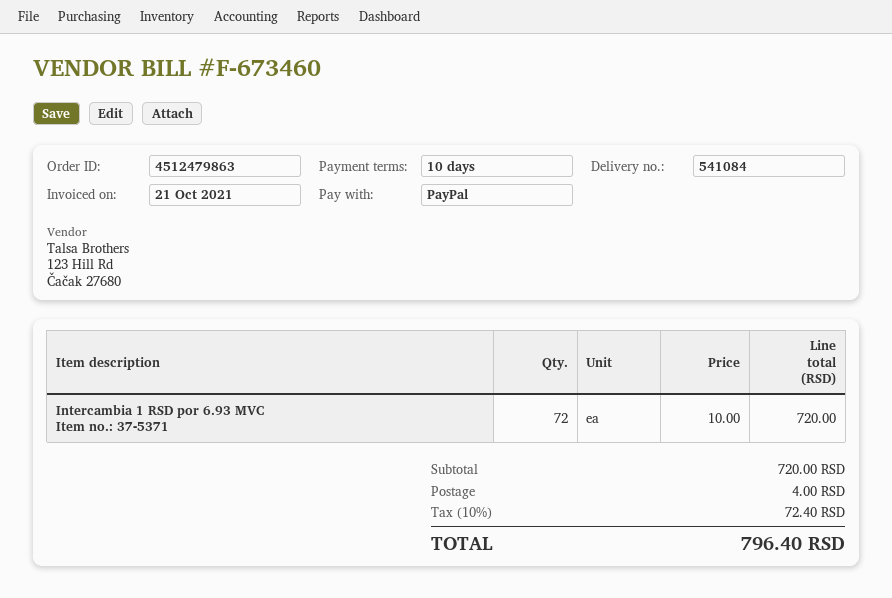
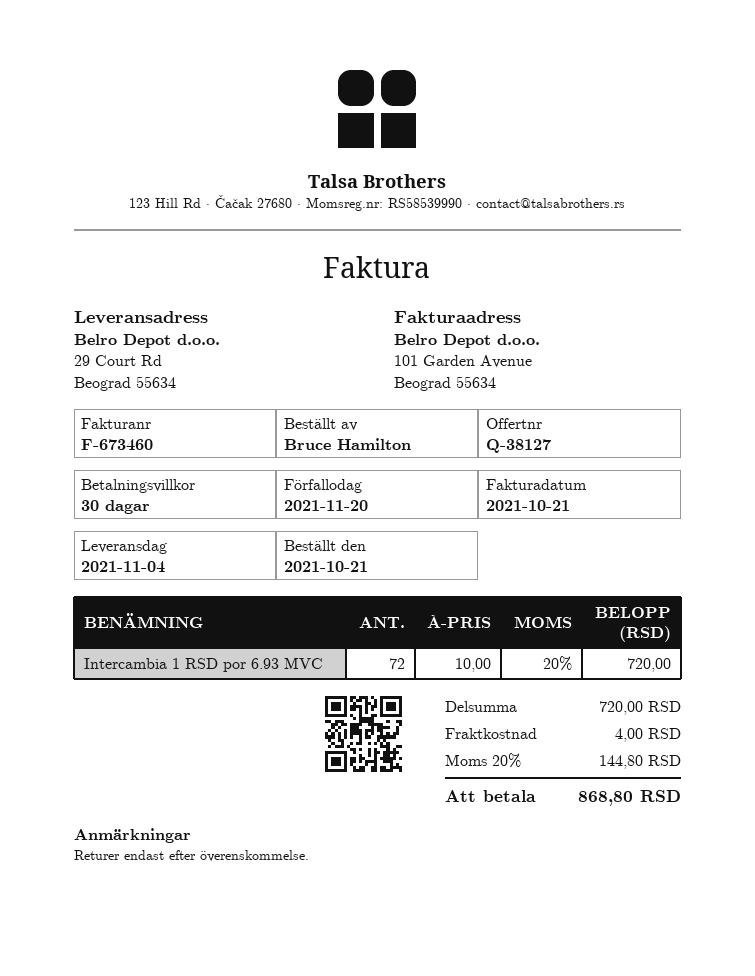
payment terms: 10 days -> 30 days
tax: 10% = 72.40 -> 20% = 144.80
total: 796.40 -> 868.80

